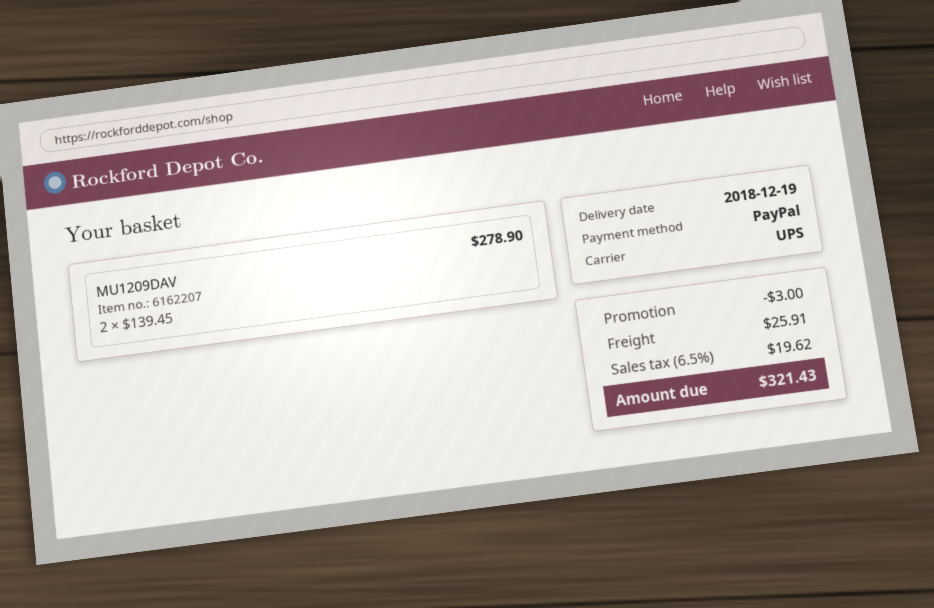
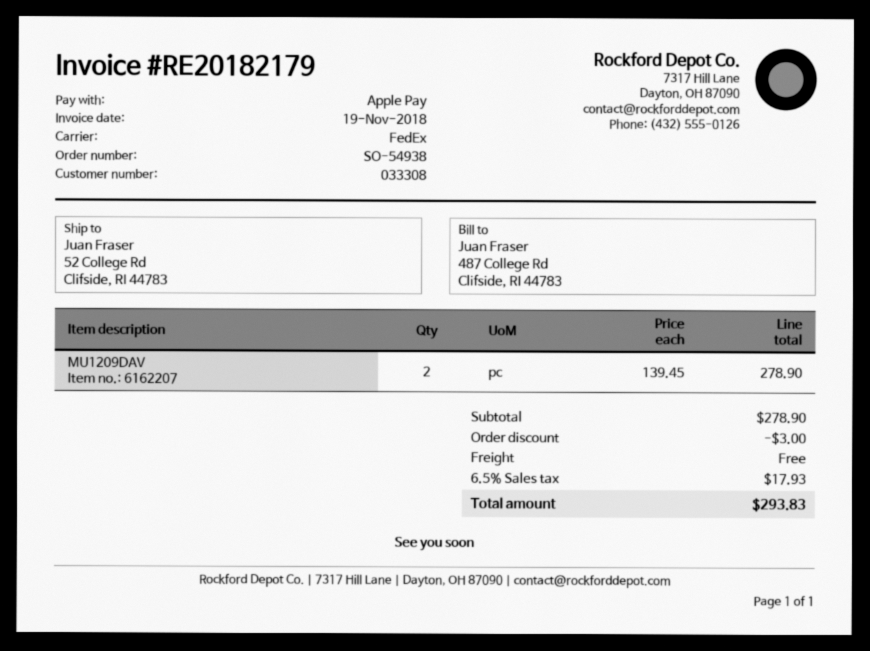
payment method: PayPal -> Apple Pay
shipping method: UPS -> FedEx
shipping: 25.91 -> 0.00
tax: 6.5% = 19.62 -> 6.5% = 17.93
total: 321.43 -> 293.83

